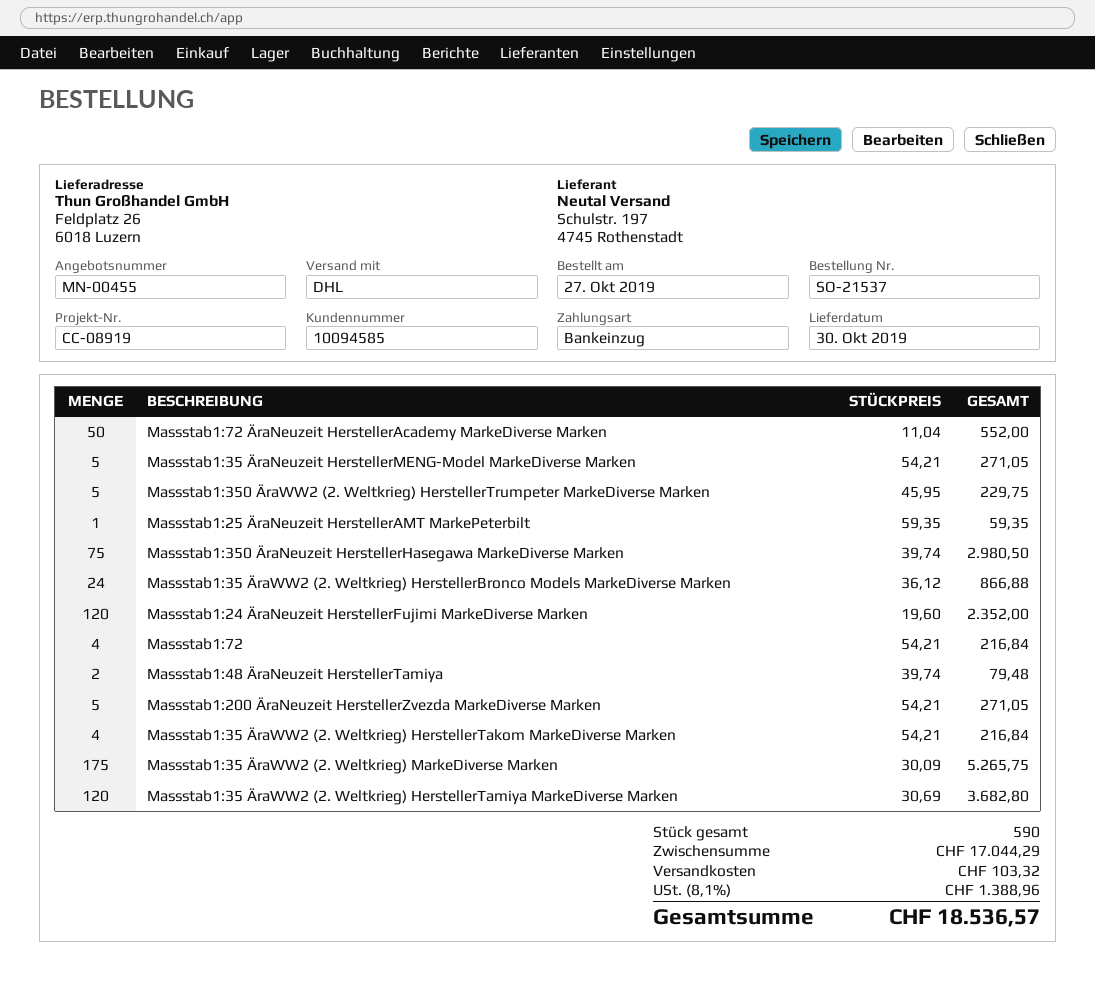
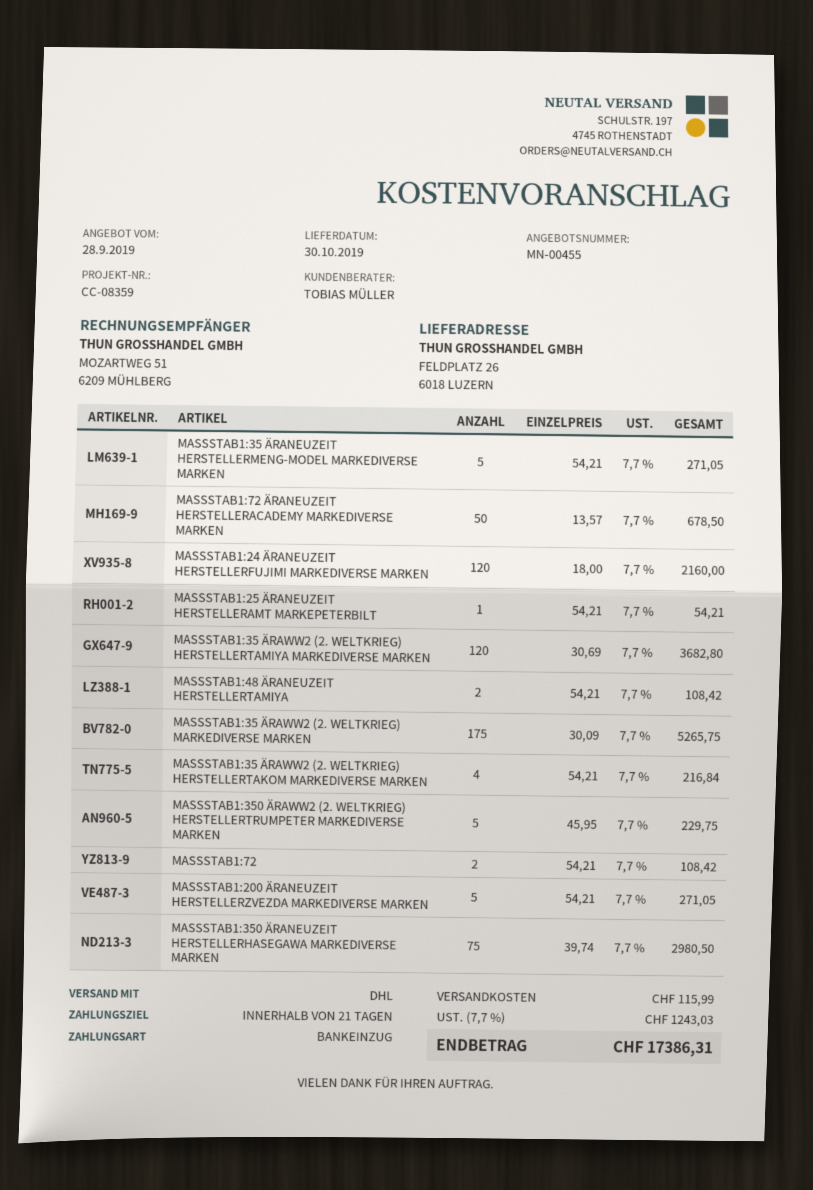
reference: CC-08919 -> CC-08359
Massstab1:72 ÄraNeuzeit HerstellerAcademy MarkeDiverse Marken: 50 x 11.04 = 552.00 -> 50 x 13.57 = 678.50
Massstab1:25 ÄraNeuzeit HerstellerAMT MarkePeterbilt: 1 x 59.35 = 59.35 -> 1 x 54.21 = 54.21
Massstab1:35 ÄraWW2 (2. Weltkrieg) HerstellerBronco Models MarkeDiverse Marken: 24 x 36.12 = 866.88 -> none
Massstab1:24 ÄraNeuzeit HerstellerFujimi MarkeDiverse Marken: 120 x 19.60 = 2352.00 -> 120 x 18.00 = 2160.00
Massstab1:72: 4 x 54.21 = 216.84 -> 2 x 54.21 = 108.42
Massstab1:48 ÄraNeuzeit HerstellerTamiya: 2 x 39.74 = 79.48 -> 2 x 54.21 = 108.42
shipping: 103.32 -> 115.99
tax: 8.1% = 1388.96 -> 7.7% = 1243.03
total: 18536.57 -> 17386.31

